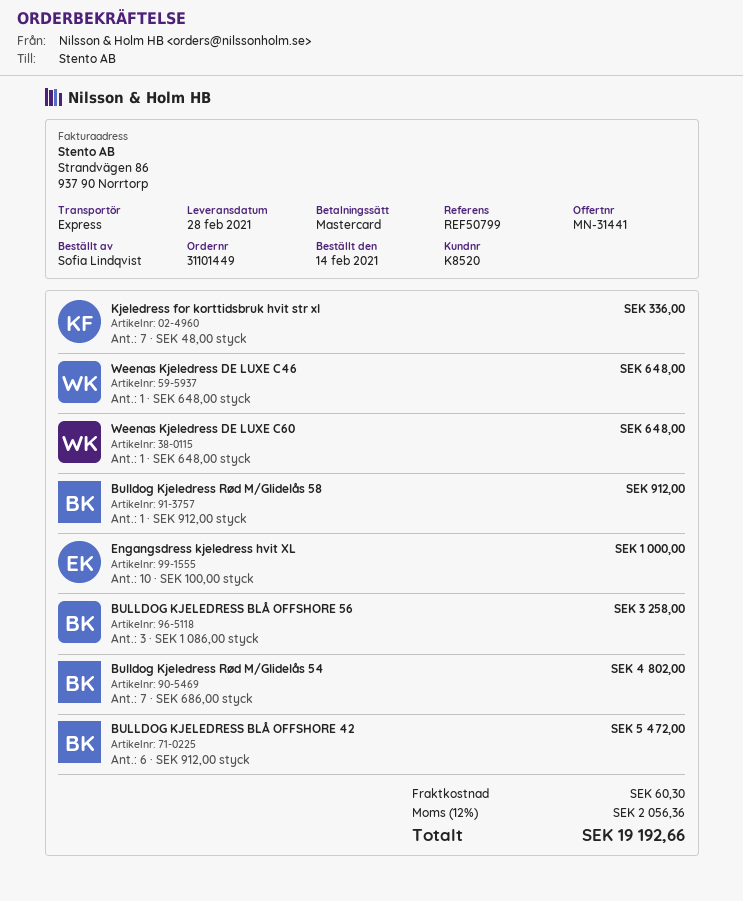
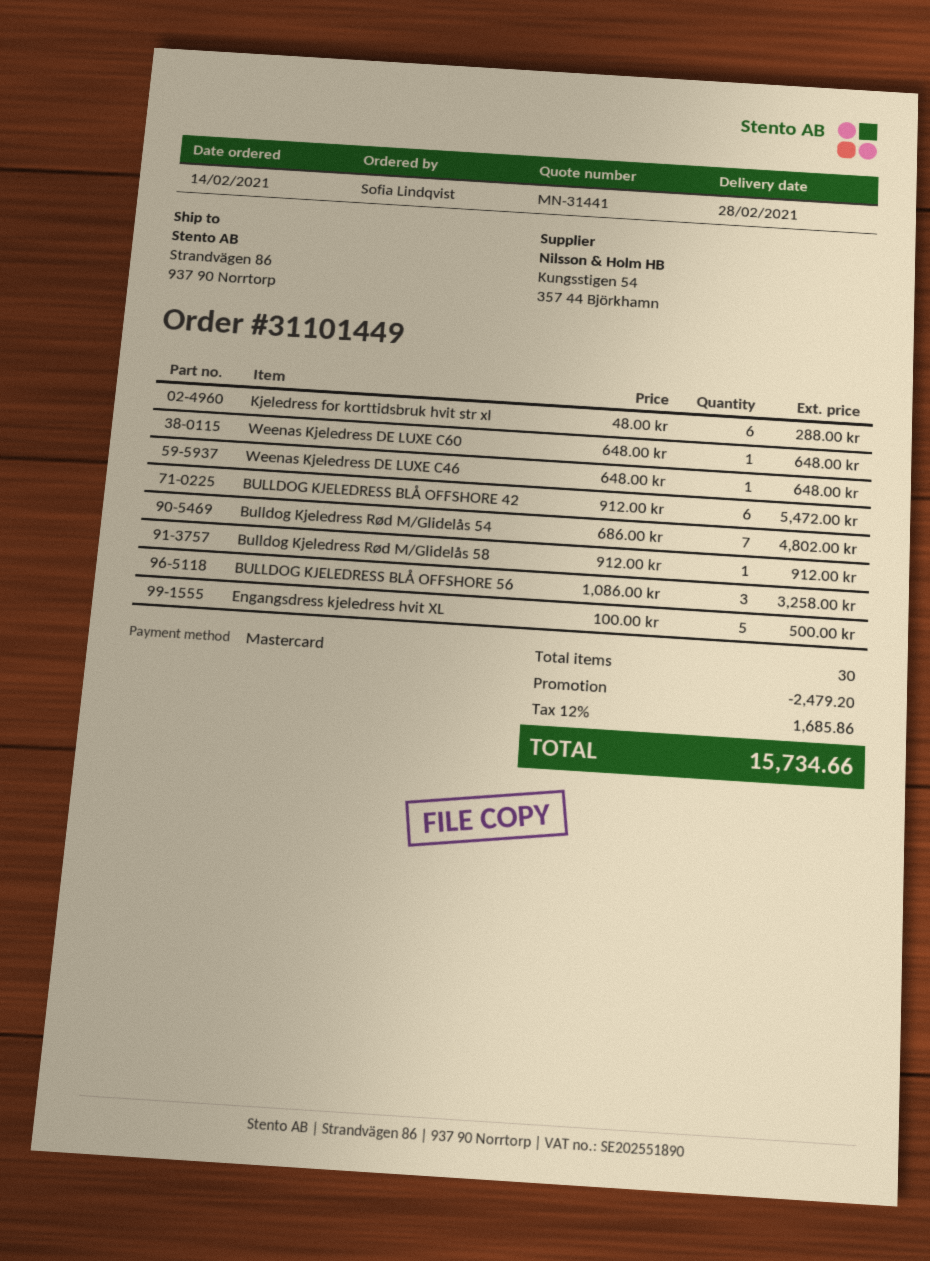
Kjeledress for korttidsbruk hvit str xl: 7 x 48.00 = 336.00 -> 6 x 48.00 = 288.00
Engangsdress kjeledress hvit XL: 10 x 100.00 = 1000.00 -> 5 x 100.00 = 500.00
discount: none -> 2479.20
shipping: 60.30 -> none
tax: 12% = 2056.36 -> 12% = 1685.86
total: 19192.66 -> 15734.66

